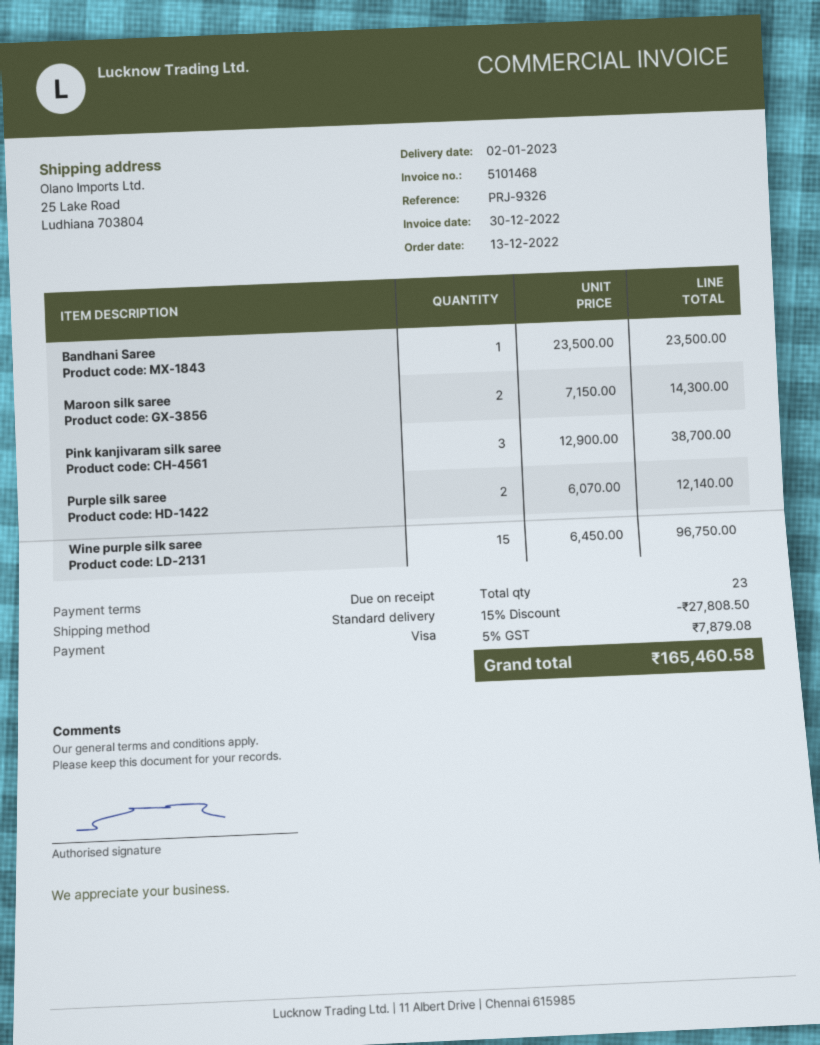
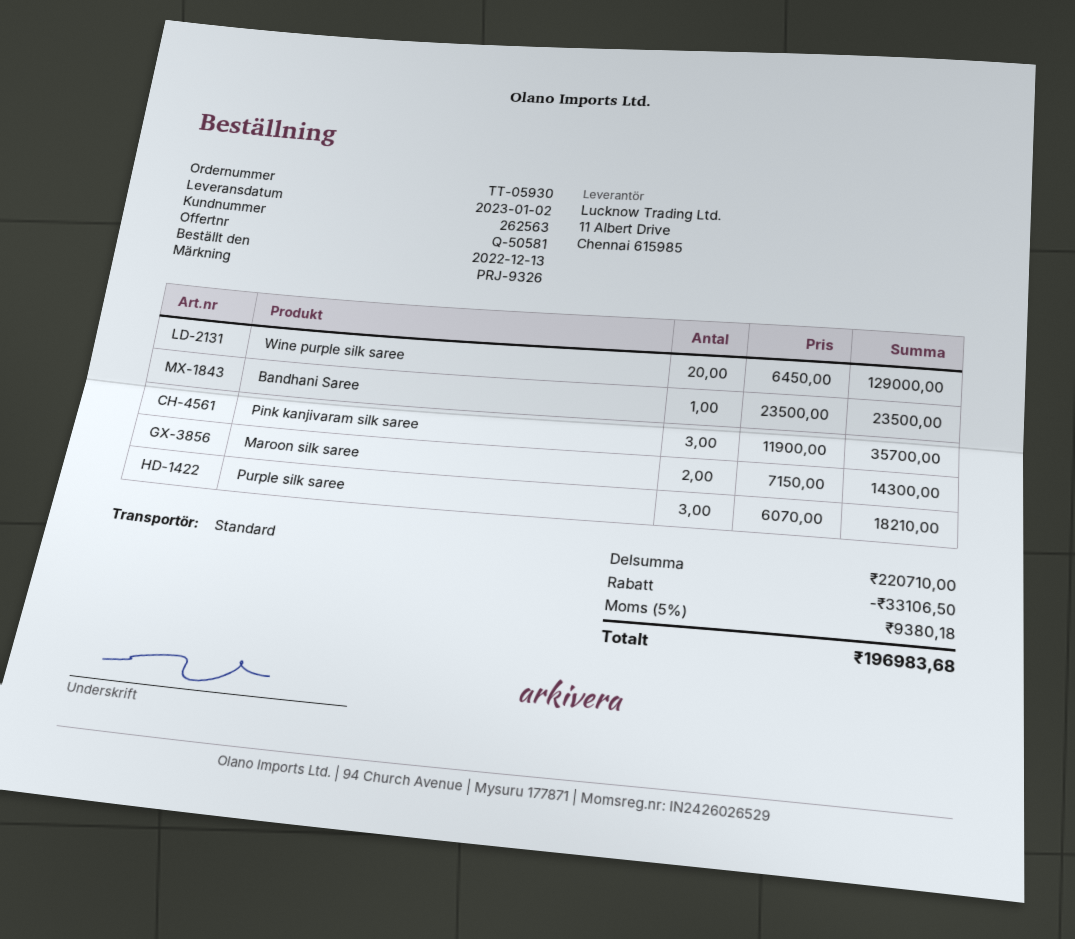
Pink kanjivaram silk saree: 3 x 12900.00 = 38700.00 -> 3 x 11900.00 = 35700.00
Purple silk saree: 2 x 6070.00 = 12140.00 -> 3 x 6070.00 = 18210.00
Wine purple silk saree: 15 x 6450.00 = 96750.00 -> 20 x 6450.00 = 129000.00
discount: 27808.50 -> 33106.50
tax: 5% = 7879.08 -> 5% = 9380.18
total: 165460.58 -> 196983.68

